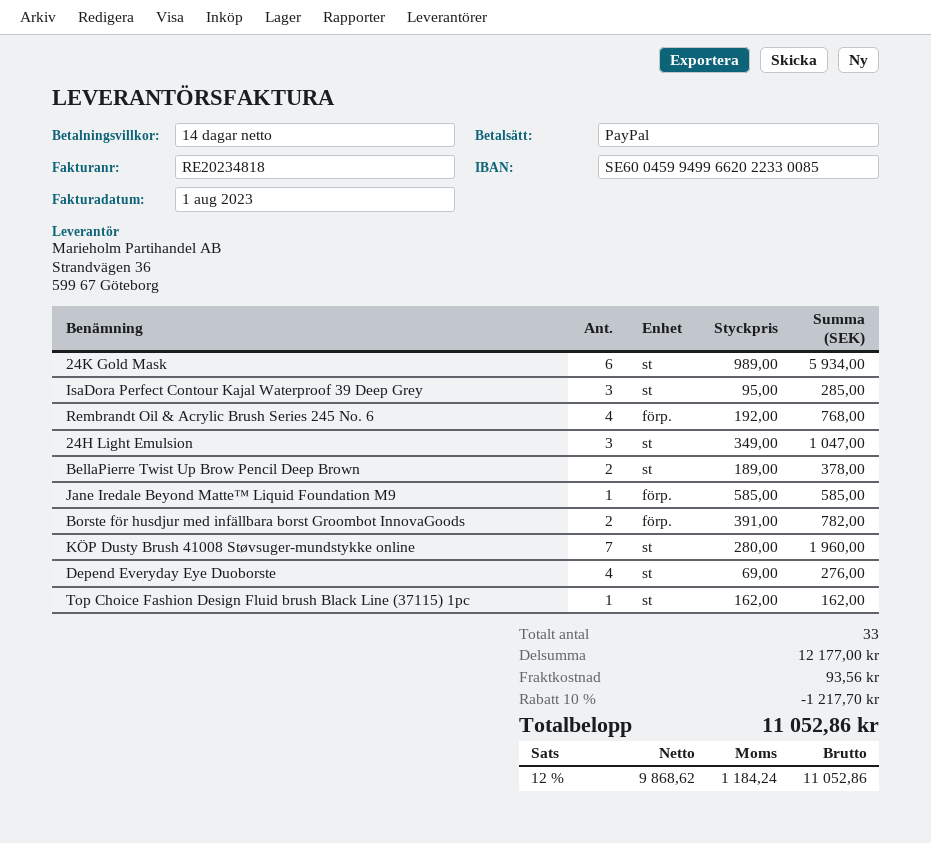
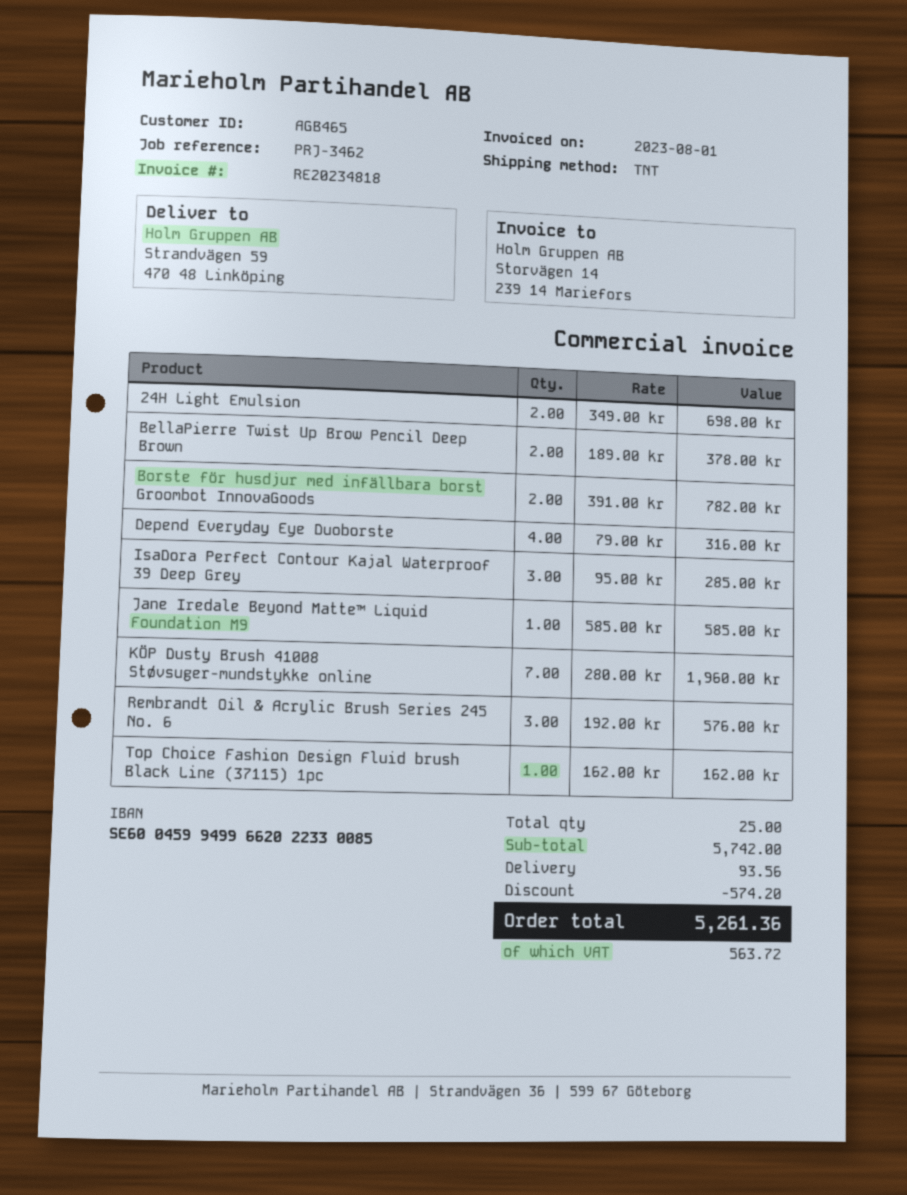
24K Gold Mask: 6 x 989.00 = 5934.00 -> none
Rembrandt Oil & Acrylic Brush Series 245 No. 6: 4 x 192.00 = 768.00 -> 3 x 192.00 = 576.00
24H Light Emulsion: 3 x 349.00 = 1047.00 -> 2 x 349.00 = 698.00
Depend Everyday Eye Duoborste: 4 x 69.00 = 276.00 -> 4 x 79.00 = 316.00
total quantity: 33 -> 25
subtotal: 12177.00 -> 5742.00
discount: 1217.70 -> 574.20
tax: 1184.24 -> 563.72
total: 11052.86 -> 5261.36

